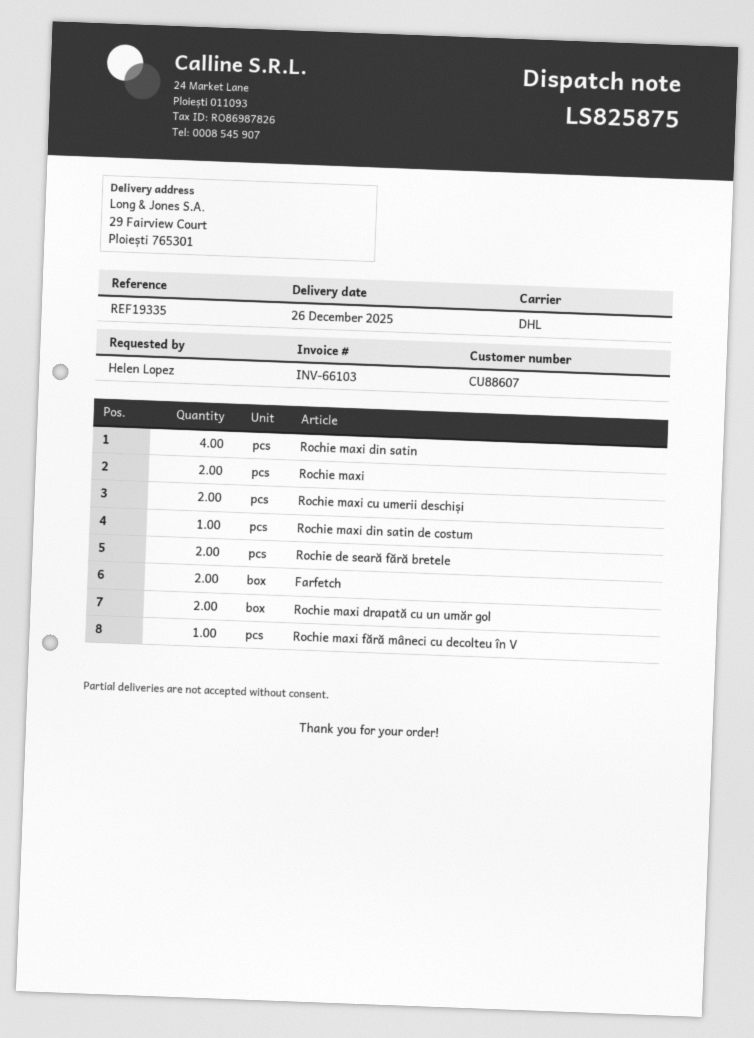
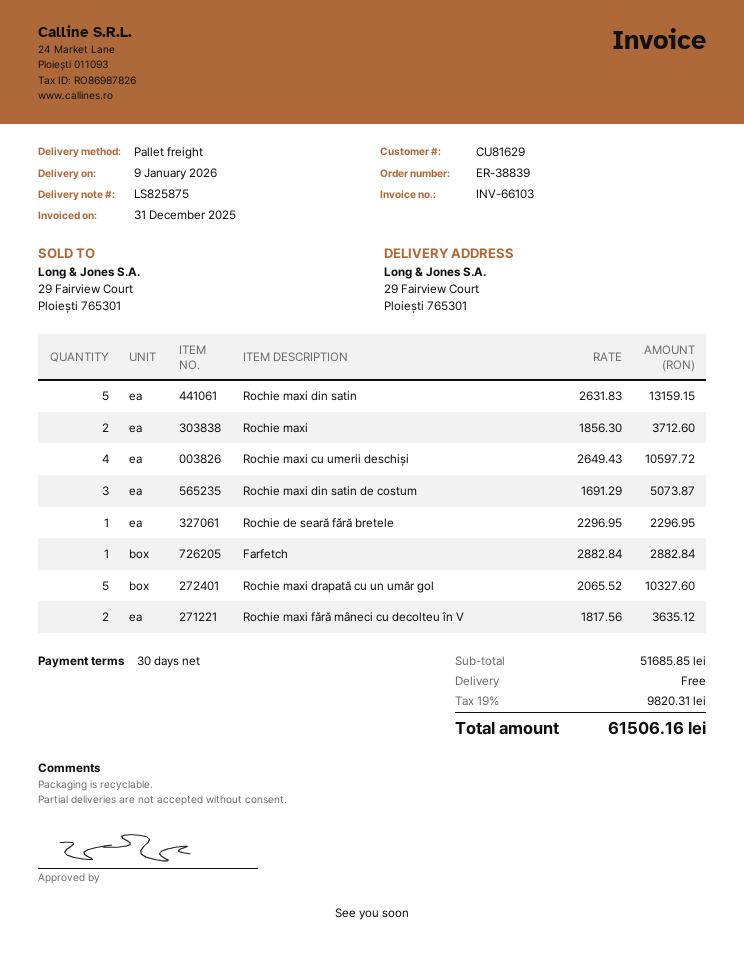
delivery date: 2025-12-26 -> 2026-01-09
customer number: CU88607 -> CU81629
shipping method: DHL -> pallet freight
Rochie maxi din satin: 4 -> 5
Rochie maxi cu umerii deschiși: 2 -> 4
Rochie maxi din satin de costum: 1 -> 3
Rochie de seară fără bretele: 2 -> 1
Farfetch: 2 -> 1
Rochie maxi drapată cu un umăr gol: 2 -> 5
Rochie maxi fără mâneci cu decolteu în V: 1 -> 2

